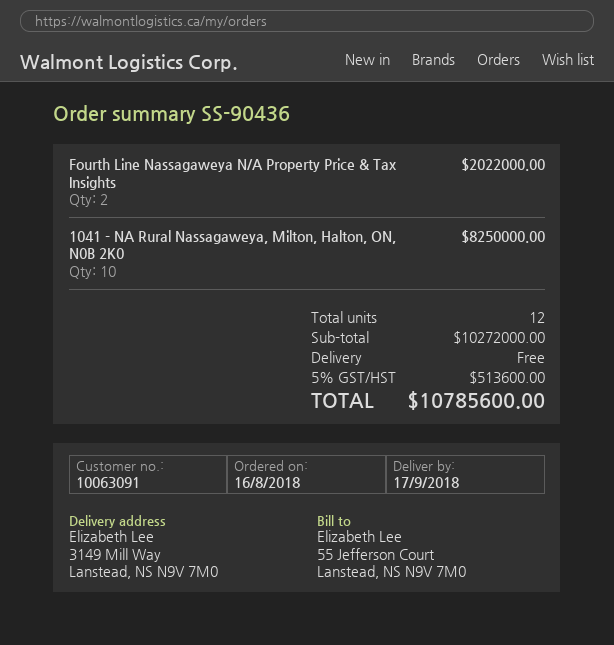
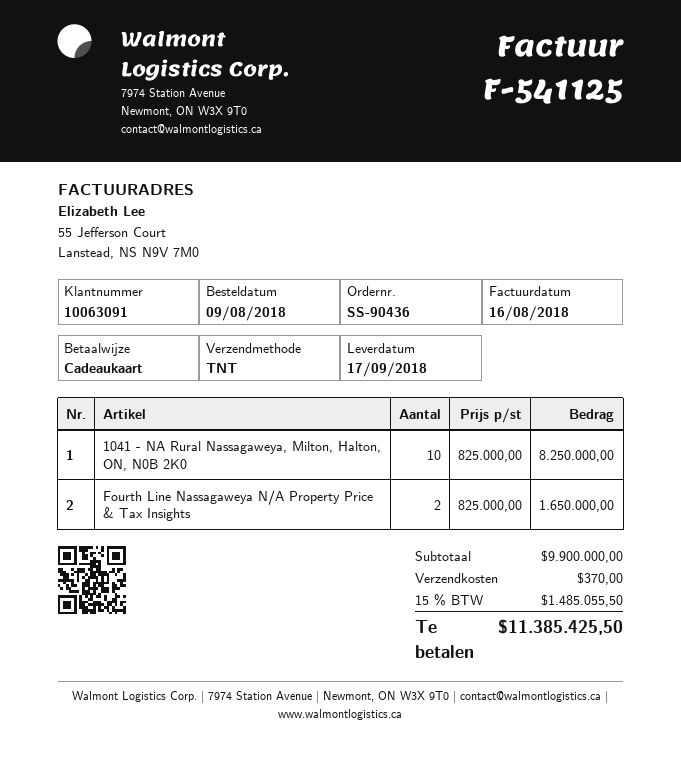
order date: 2018-08-16 -> 2018-08-09
Fourth Line Nassagaweya N/A Property Price & Tax Insights: 2 for 2022000.00 -> 2 for 1650000.00
subtotal: 10272000.00 -> 9900000.00
shipping: 0.00 -> 370.00
tax: 5% = 513600.00 -> 15% = 1485055.50
total: 10785600.00 -> 11385425.50

